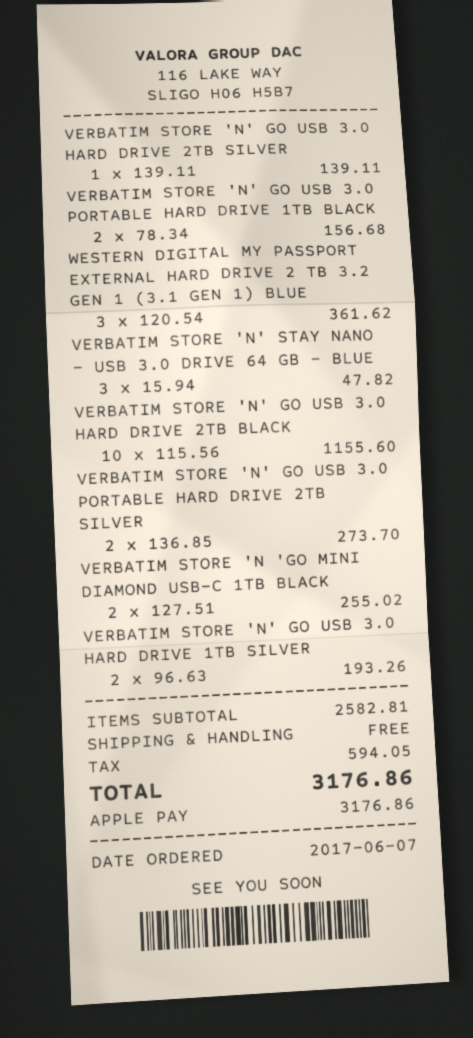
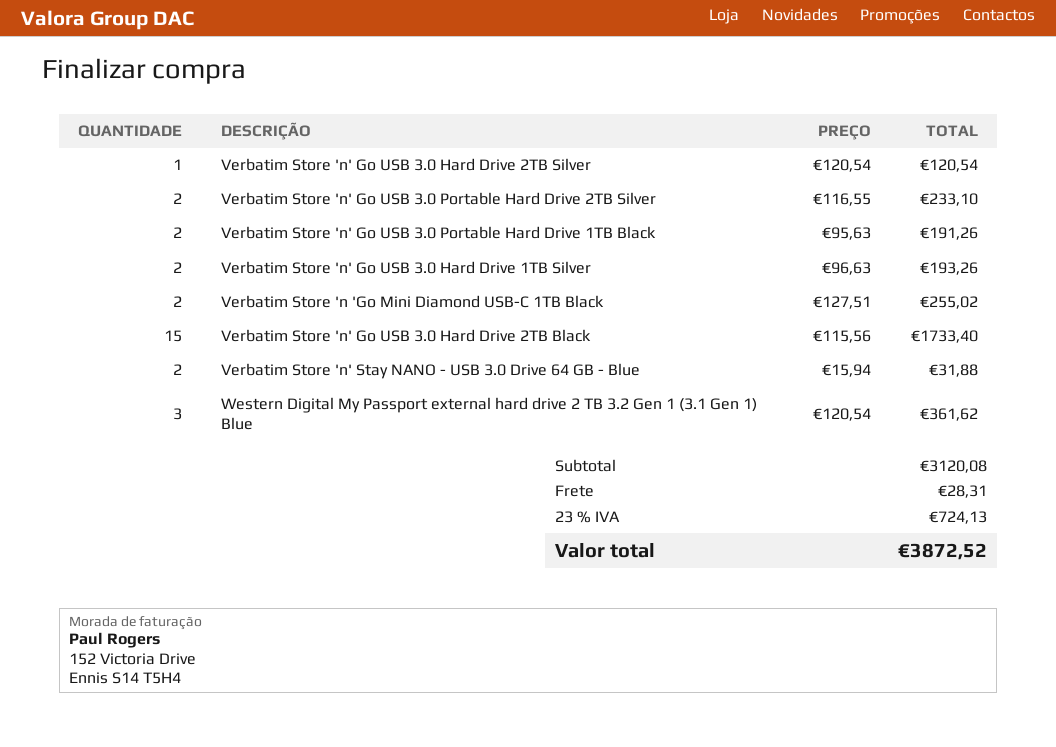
VERBATIM STORE 'N' GO USB 3.0 HARD DRIVE 2TB SILVER: 1 x 139.11 = 139.11 -> 1 x 120.54 = 120.54
VERBATIM STORE 'N' GO USB 3.0 PORTABLE HARD DRIVE 1TB BLACK: 2 x 78.34 = 156.68 -> 2 x 95.63 = 191.26
VERBATIM STORE 'N' STAY NANO - USB 3.0 DRIVE 64 GB - BLUE: 3 x 15.94 = 47.82 -> 2 x 15.94 = 31.88
VERBATIM STORE 'N' GO USB 3.0 HARD DRIVE 2TB BLACK: 10 x 115.56 = 1155.60 -> 15 x 115.56 = 1733.40
VERBATIM STORE 'N' GO USB 3.0 PORTABLE HARD DRIVE 2TB SILVER: 2 x 136.85 = 273.70 -> 2 x 116.55 = 233.10
subtotal: 2582.81 -> 3120.08
shipping: 0.00 -> 28.31
tax: 594.05 -> 724.13
total: 3176.86 -> 3872.52

